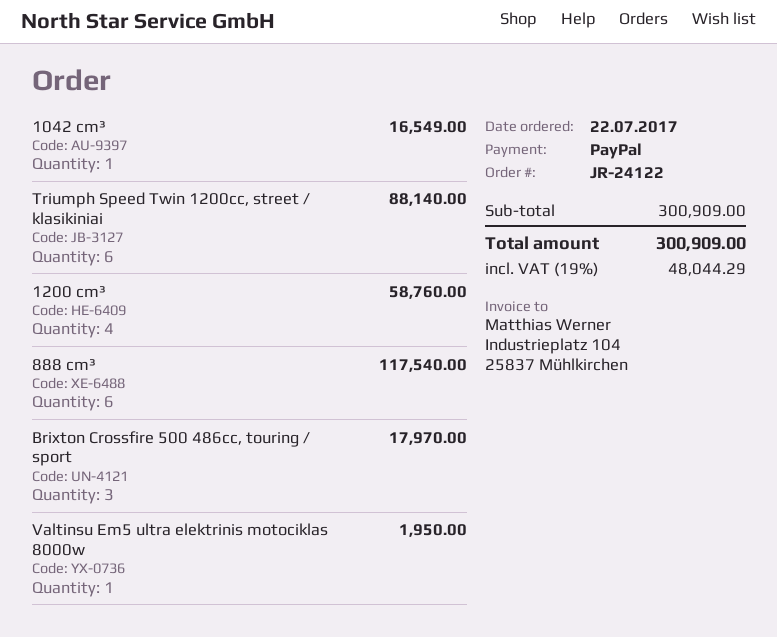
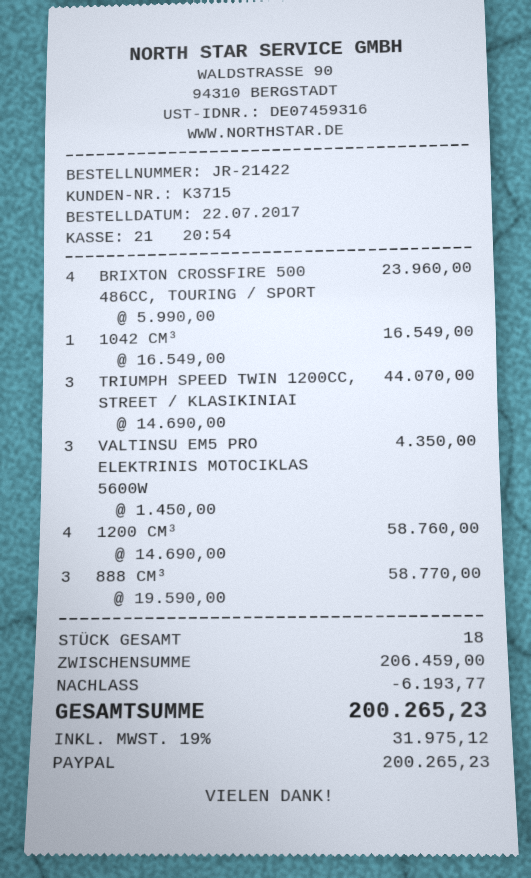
order number: JR-24122 -> JR-21422
Triumph Speed Twin 1200cc, street / klasikiniai: 6 for 88140.00 -> 3 for 44070.00
888 cm³: 6 for 117540.00 -> 3 for 58770.00
Brixton Crossfire 500 486cc, touring / sport: 3 for 17970.00 -> 4 for 23960.00
Valtinsu Em5 ultra elektrinis motociklas 8000w: 1 for 1950.00 -> none
VALTINSU EM5 PRO ELEKTRINIS MOTOCIKLAS 5600W: none -> 3 for 4350.00
subtotal: 300909.00 -> 206459.00
discount: none -> 6193.77
tax: 19% = 48044.29 -> 19% = 31975.12
total: 300909.00 -> 200265.23

